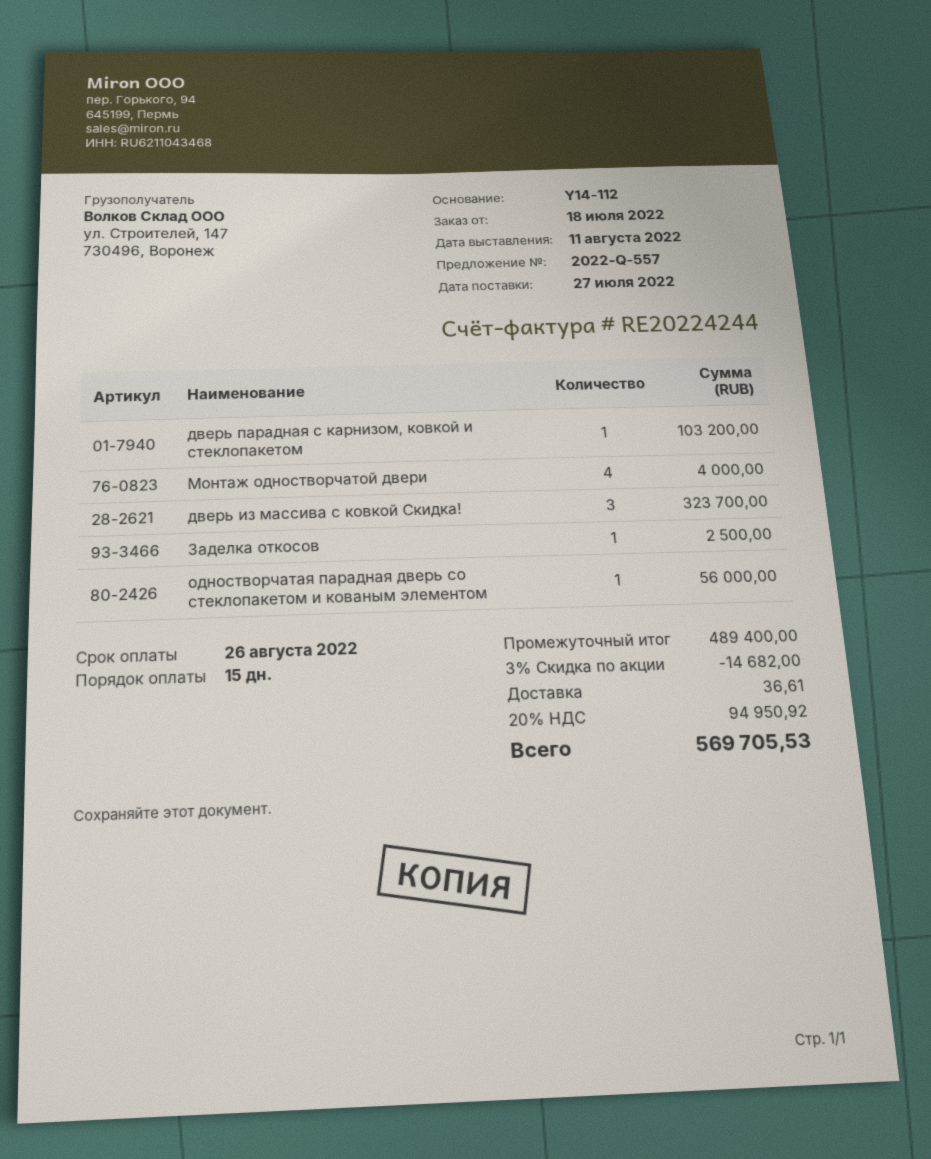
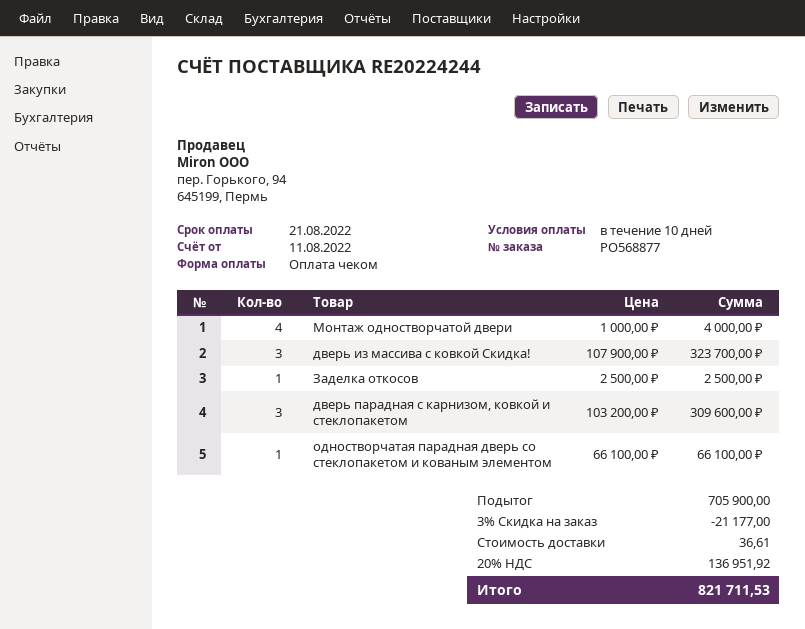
payment terms: 15 days -> 10 days
due date: 2022-08-26 -> 2022-08-21
дверь парадная с карнизом, ковкой и стеклопакетом: 1 for 103200.00 -> 3 for 309600.00
одностворчатая парадная дверь со стеклопакетом и кованым элементом: 1 for 56000.00 -> 1 for 66100.00
subtotal: 489400.00 -> 705900.00
discount: 3% = 14682.00 -> 3% = 21177.00
tax: 20% = 94950.92 -> 20% = 136951.92
total: 569705.53 -> 821711.53

